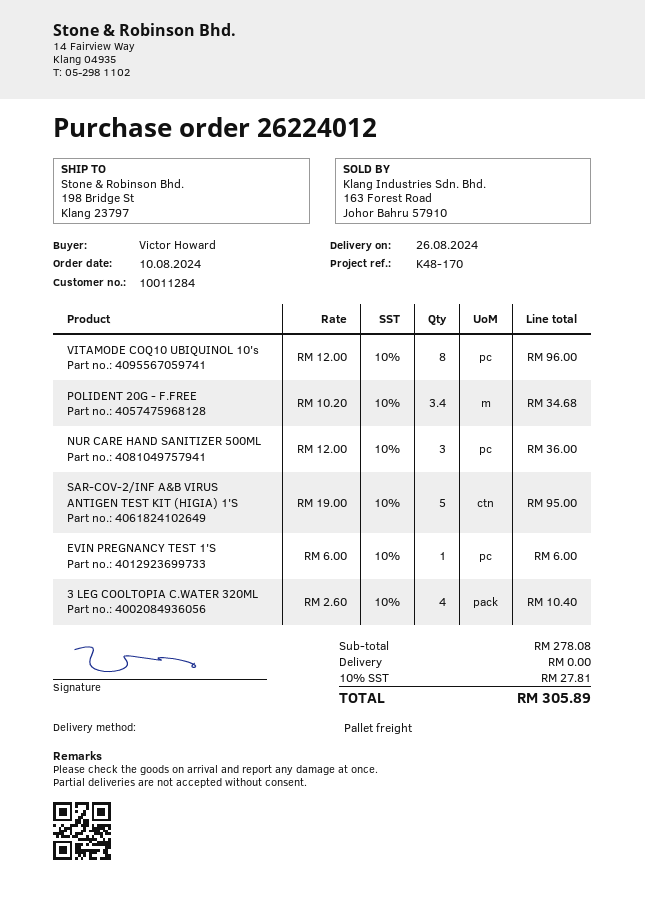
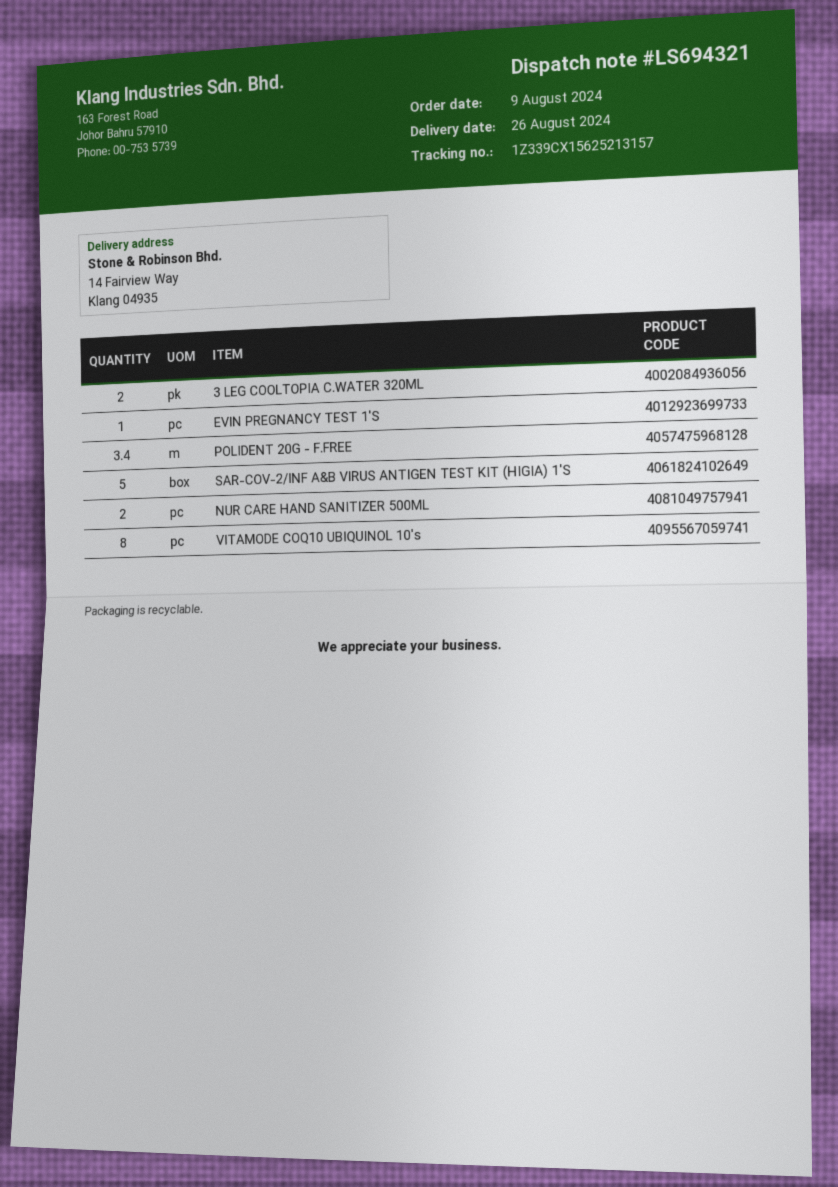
order date: 2024-08-10 -> 2024-08-09
ship to: 198 Bridge St, Klang 23797 -> 14 Fairview Way, Klang 04935
NUR CARE HAND SANITIZER 500ML: 3 -> 2
3 LEG COOLTOPIA C.WATER 320ML: 4 -> 2

